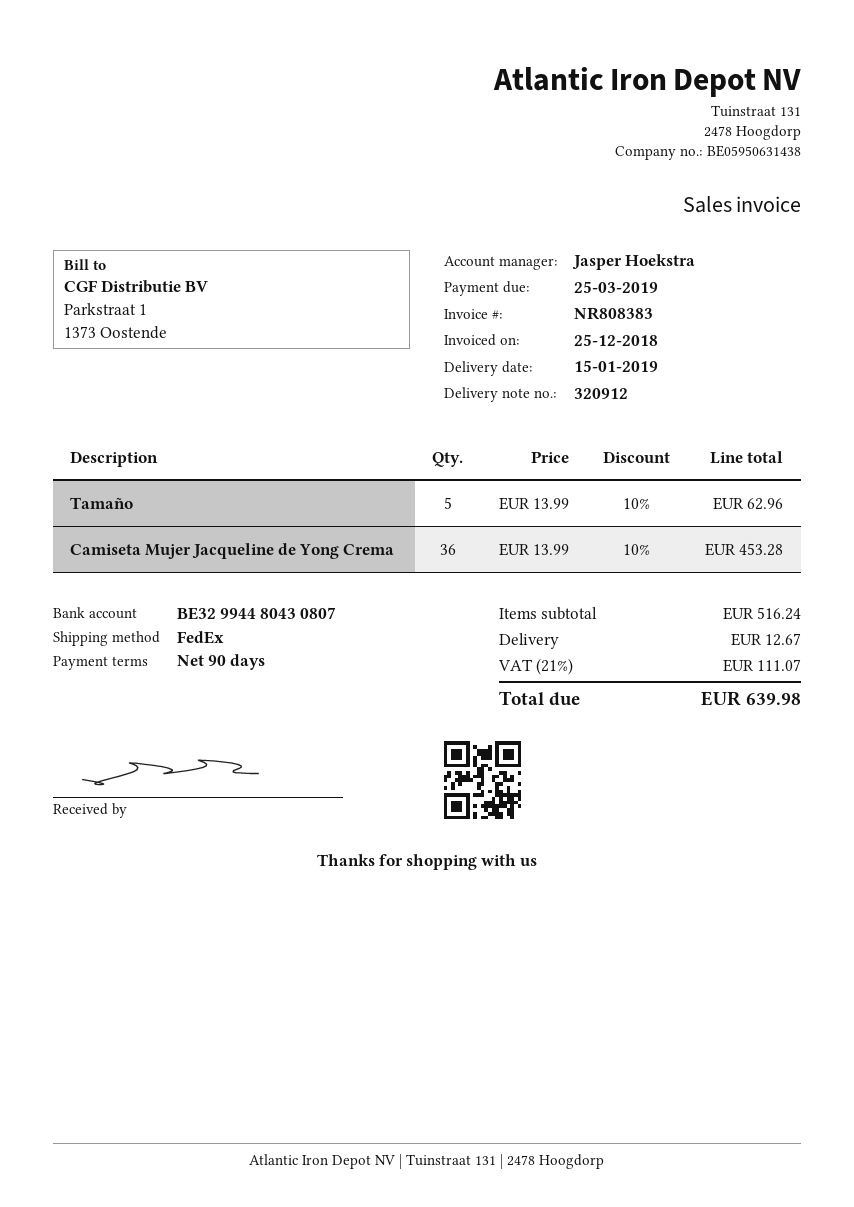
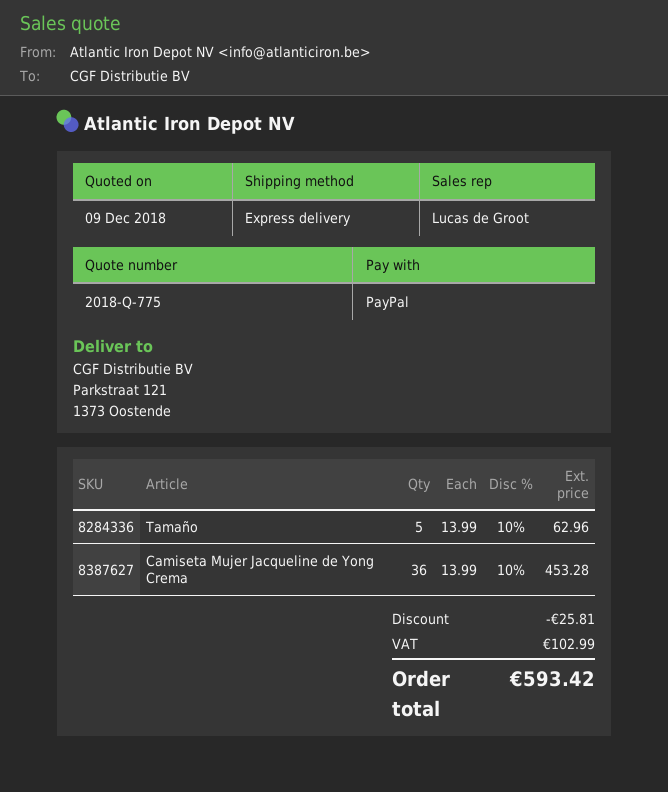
sales rep: Jasper Hoekstra -> Lucas de Groot
shipping method: FedEx -> express
discount: none -> 25.81
shipping: 12.67 -> none
tax: 111.07 -> 102.99
total: 639.98 -> 593.42

